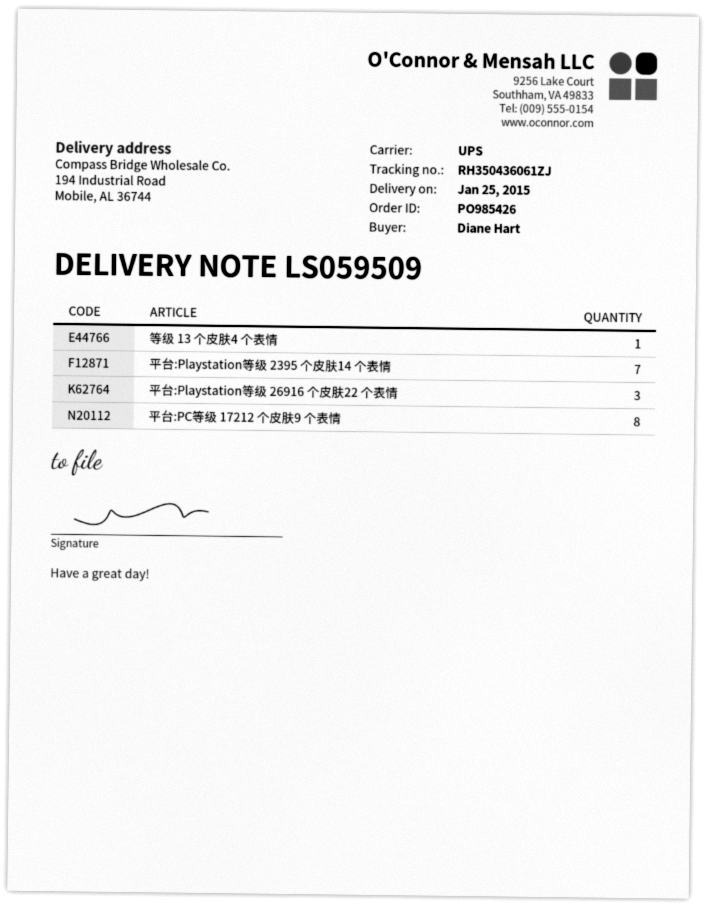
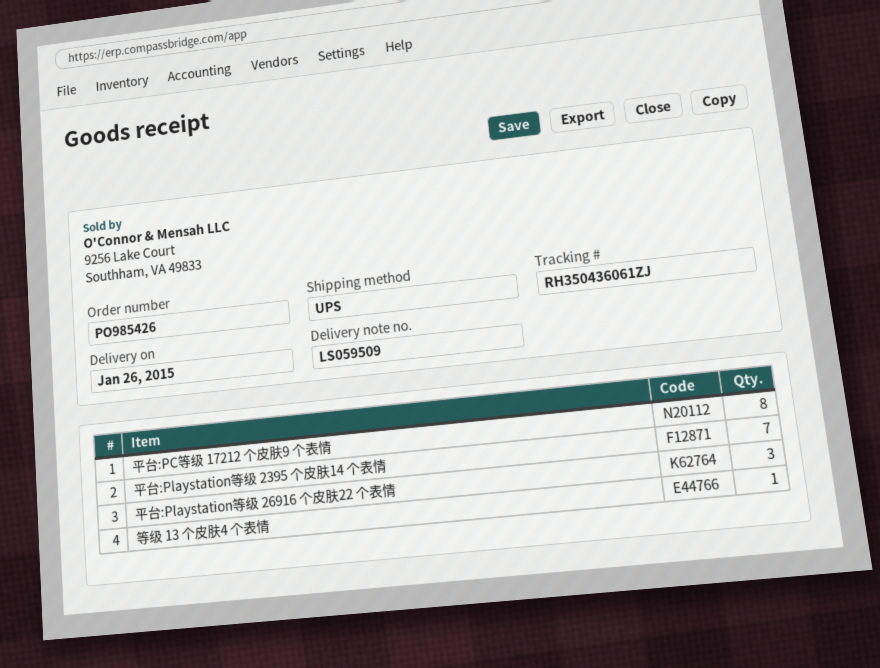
delivery date: 2015-01-25 -> 2015-01-26

